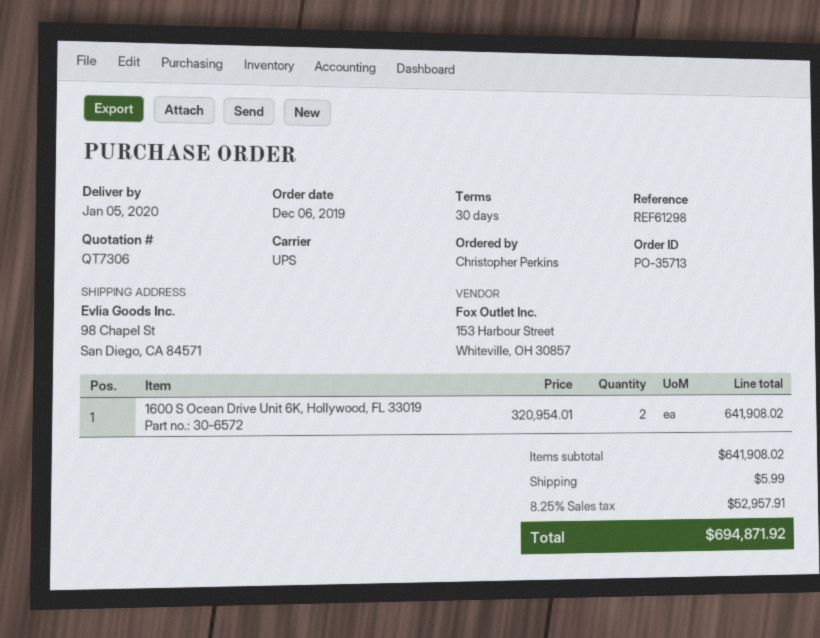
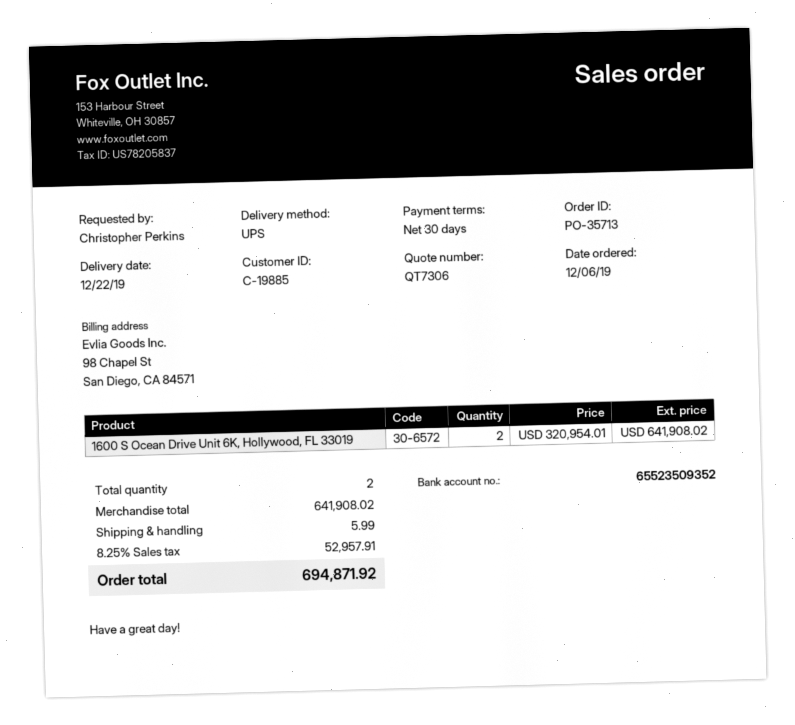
delivery date: 2020-01-05 -> 2019-12-22

